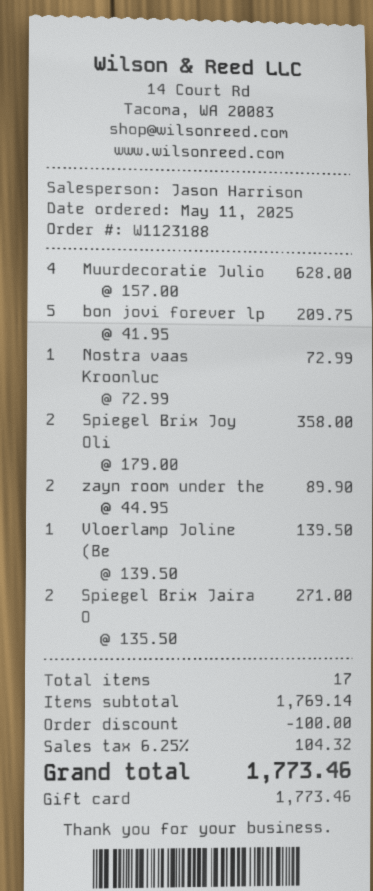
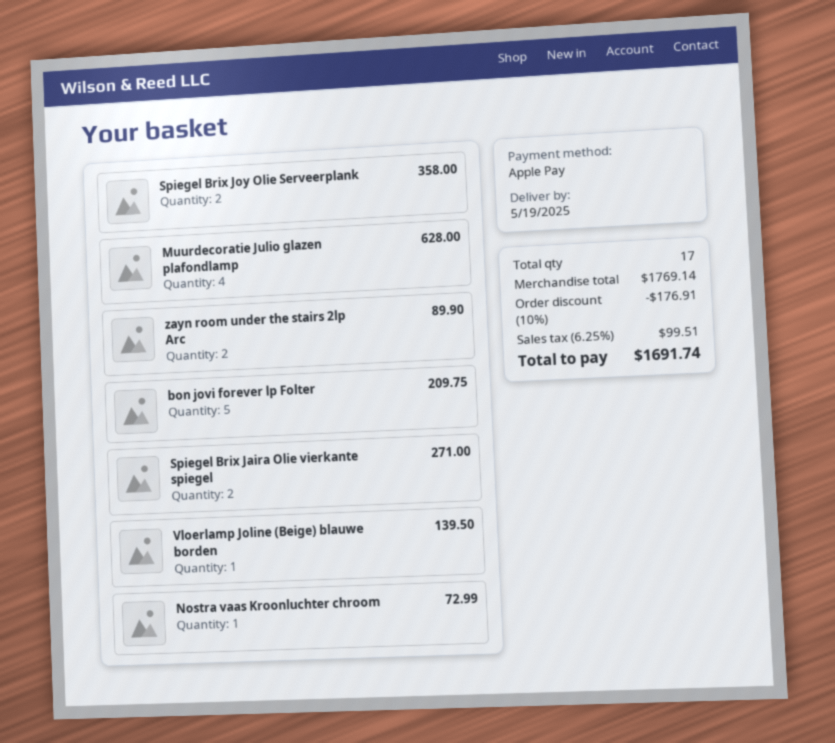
payment method: gift card -> Apple Pay
discount: 100.00 -> 176.91
tax: 6.25% = 104.32 -> 6.25% = 99.51
total: 1773.46 -> 1691.74

